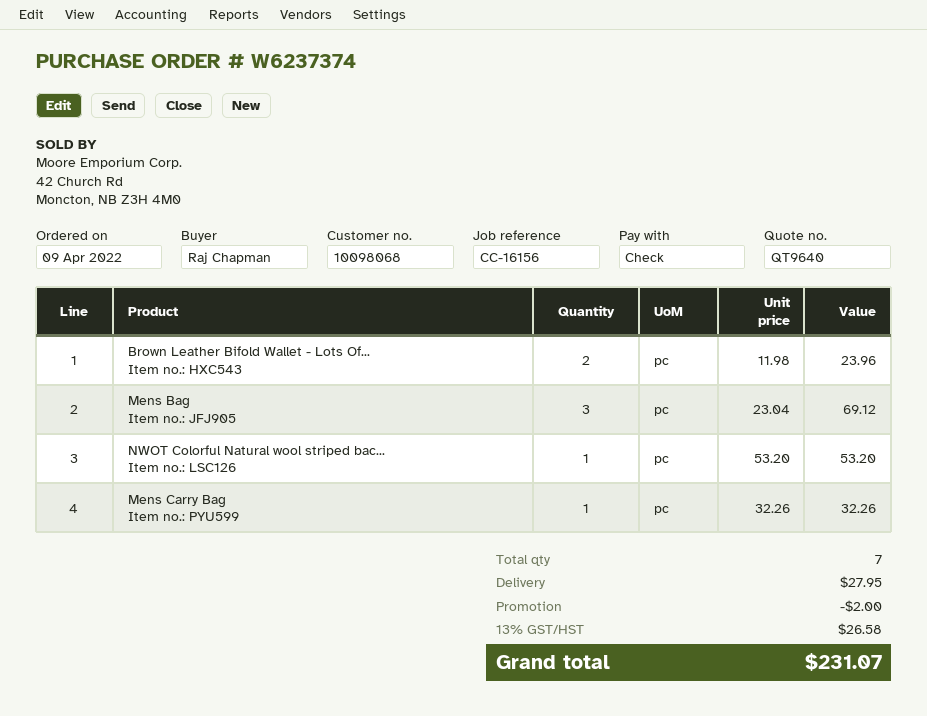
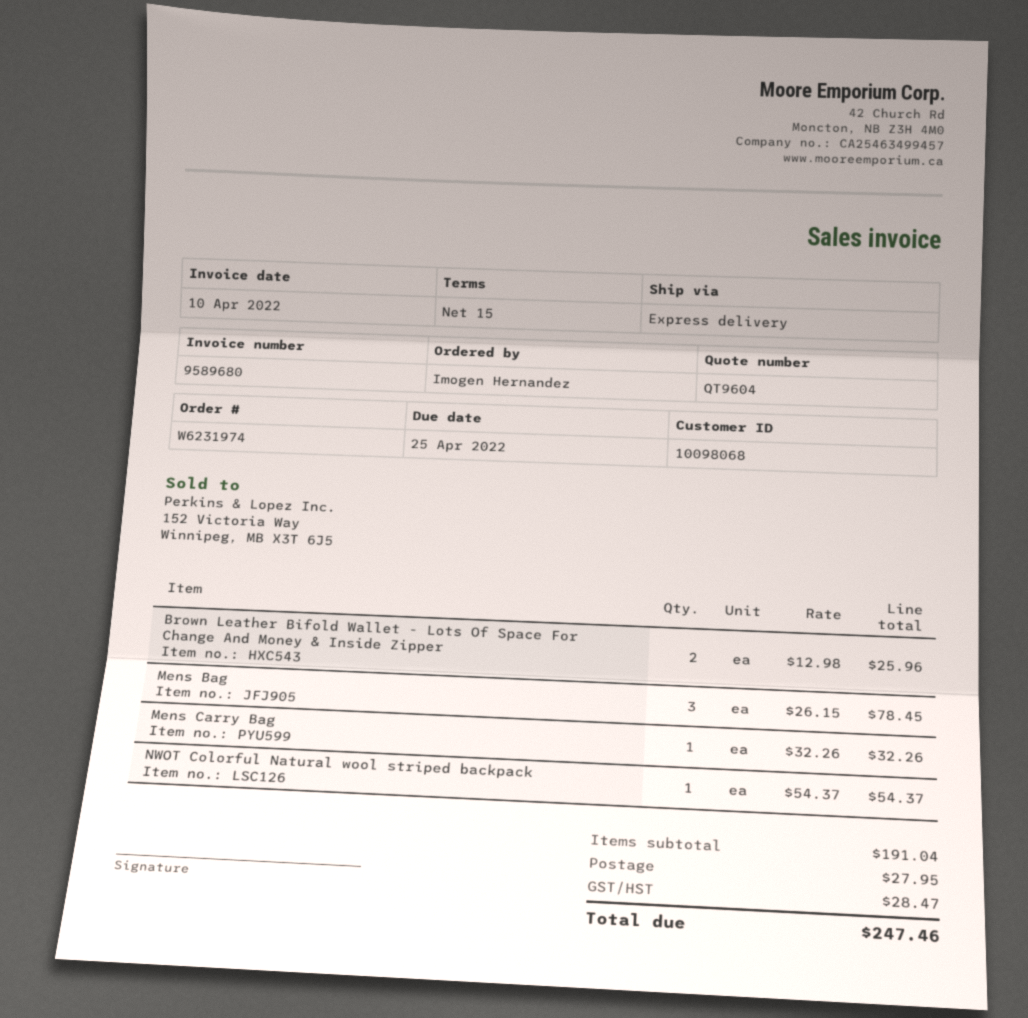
quote number: QT9640 -> QT9604
order number: W6237374 -> W6231974
ordered by: Raj Chapman -> Imogen Hernandez
Brown Leather Bifold Wallet - Lots Of...: 2 x 11.98 = 23.96 -> 2 x 12.98 = 25.96
Mens Bag: 3 x 23.04 = 69.12 -> 3 x 26.15 = 78.45
NWOT Colorful Natural wool striped bac...: 1 x 53.20 = 53.20 -> 1 x 54.37 = 54.37
discount: 2.00 -> none
tax: 26.58 -> 28.47
total: 231.07 -> 247.46

